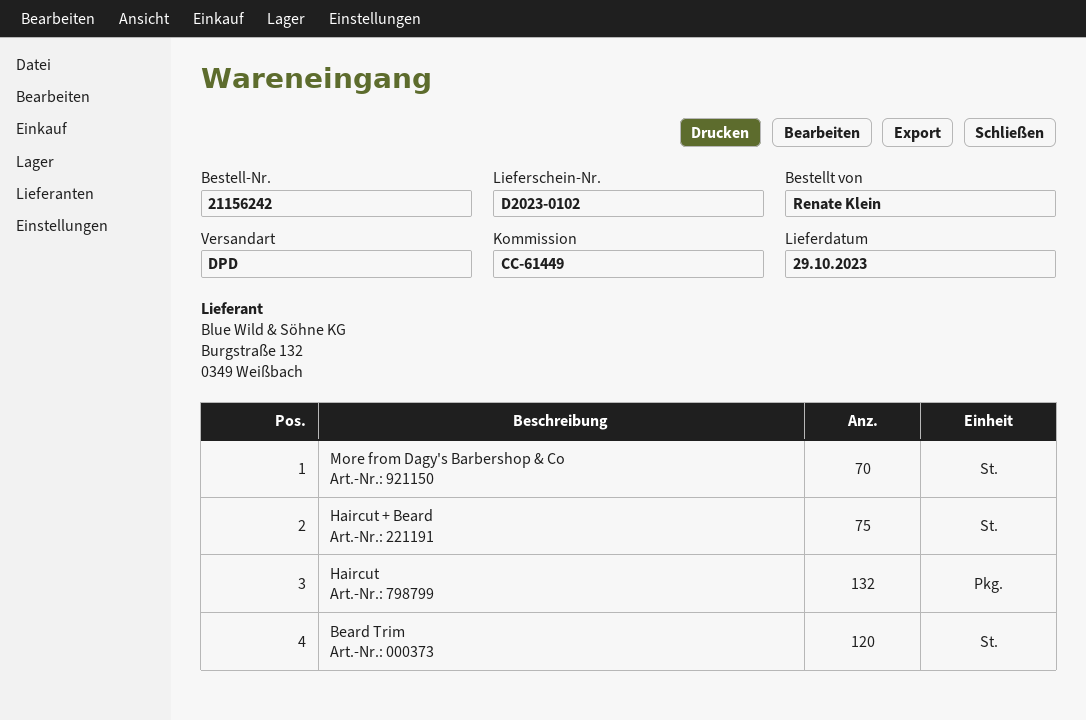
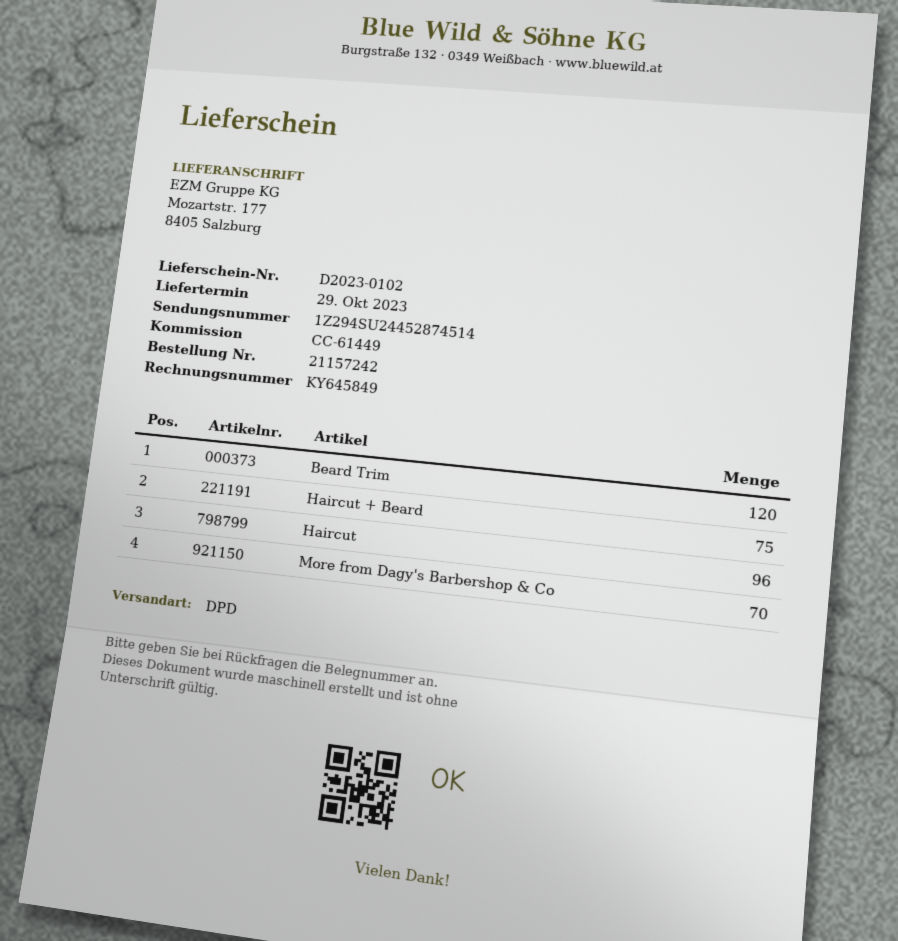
order number: 21156242 -> 21157242
Haircut: 132 -> 96

